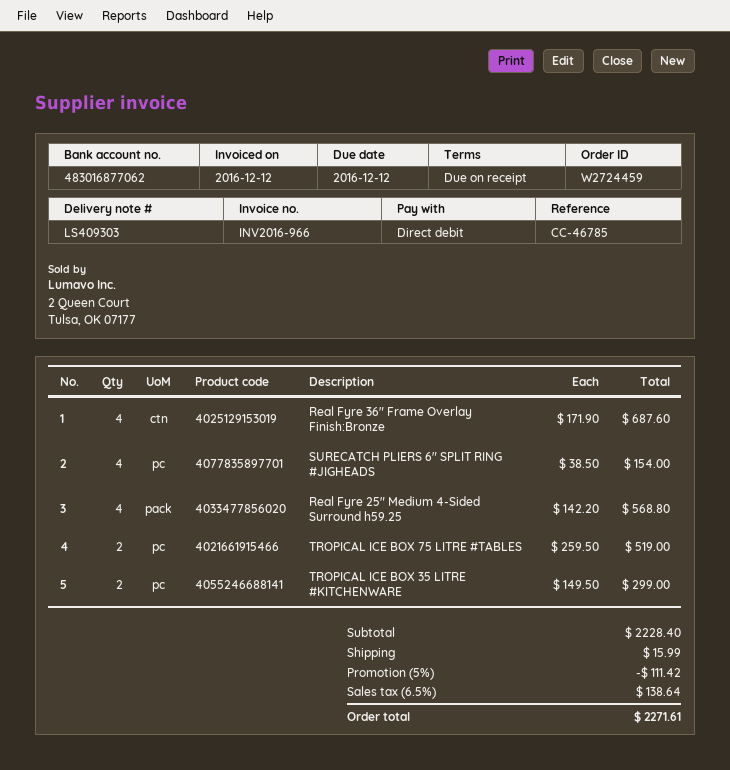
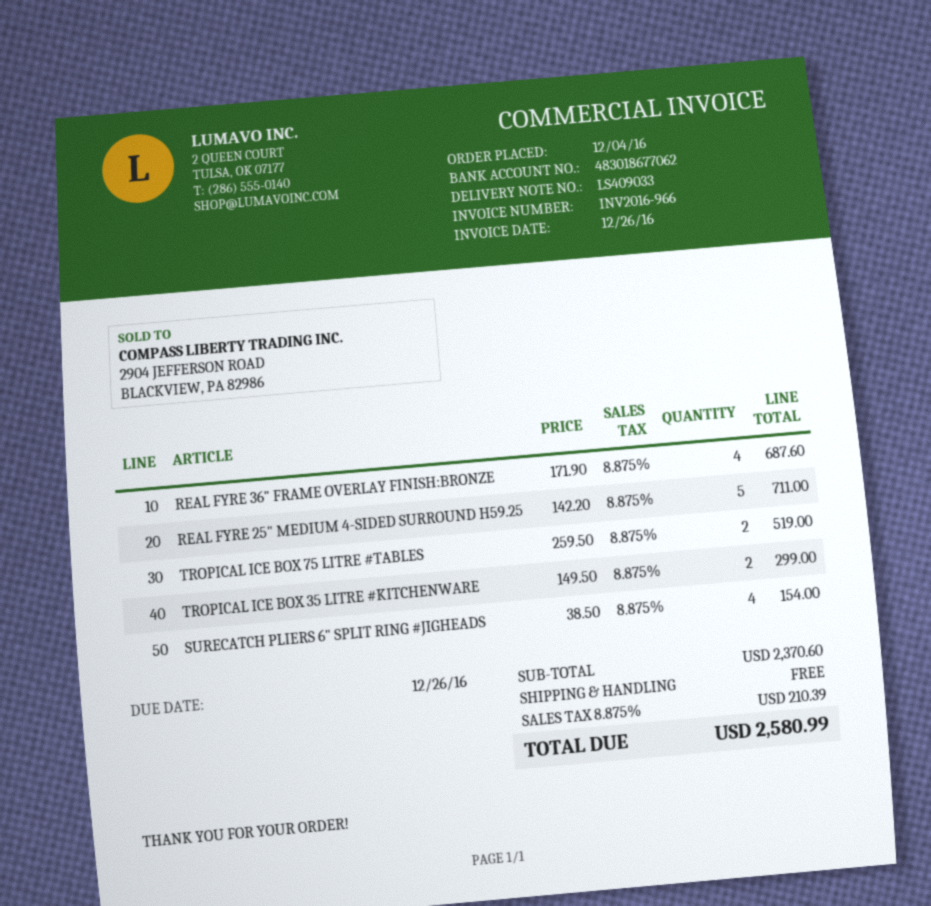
delivery note number: LS409303 -> LS409033
invoice date: 2016-12-12 -> 2016-12-26
due date: 2016-12-12 -> 2016-12-26
bank account: 483016877062 -> 483018677062
Real Fyre 25" Medium 4-Sided Surround h59.25: 4 x 142.20 = 568.80 -> 5 x 142.20 = 711.00
subtotal: 2228.40 -> 2370.60
discount: 5% = 111.42 -> none
shipping: 15.99 -> 0.00
tax: 6.5% = 138.64 -> 8.875% = 210.39
total: 2271.61 -> 2580.99

